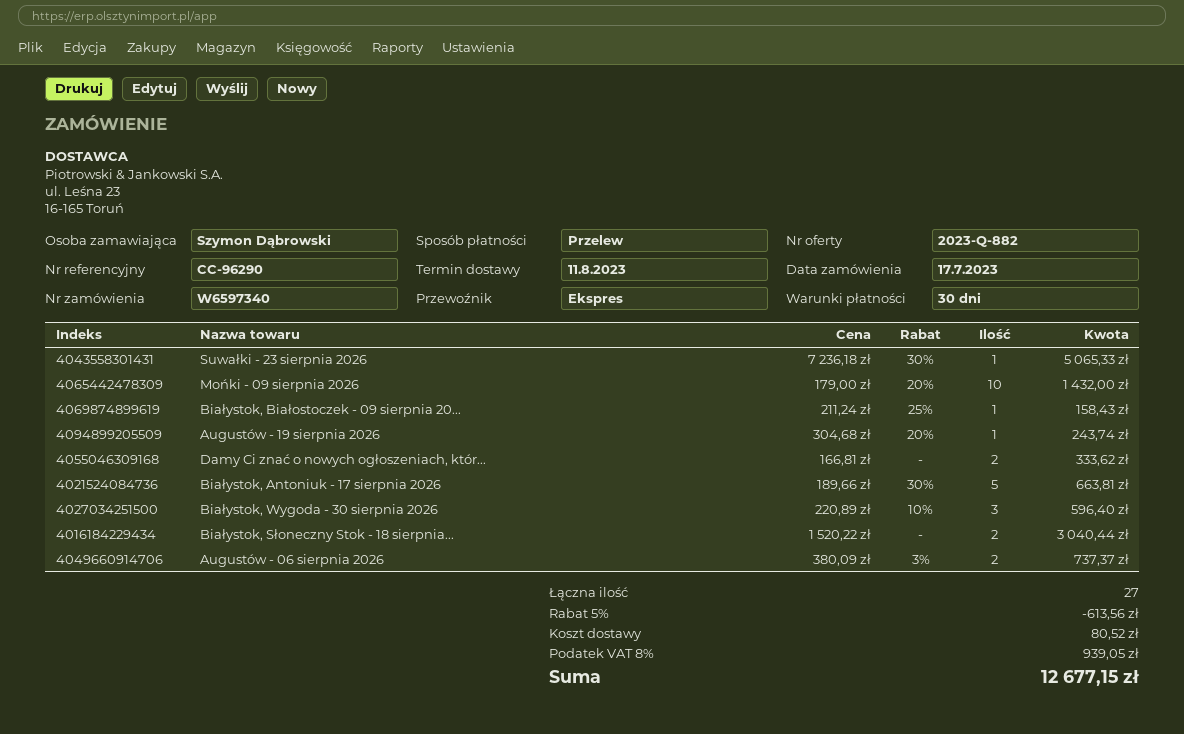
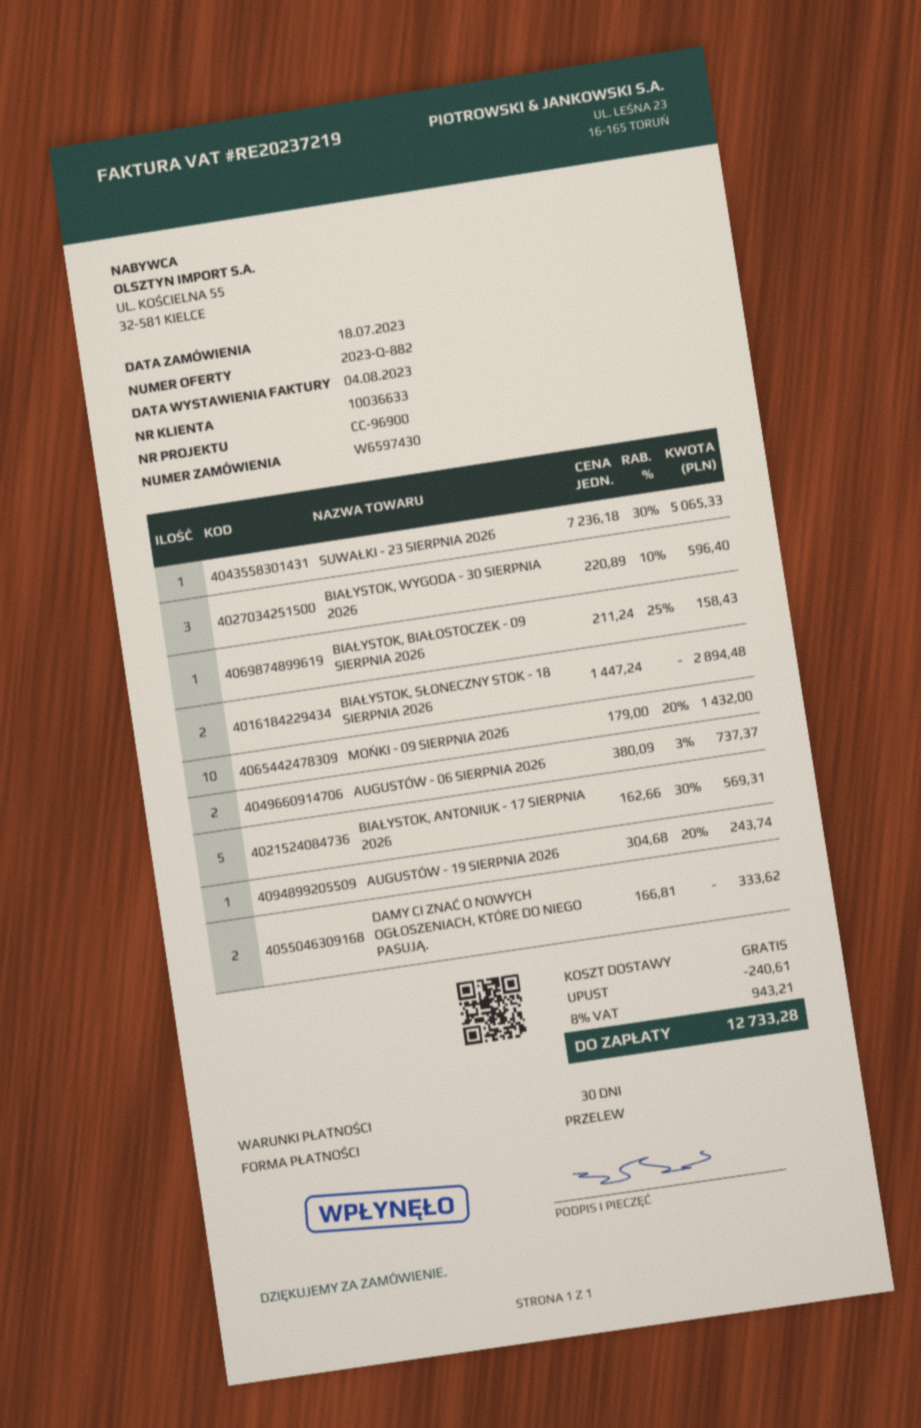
order number: W6597340 -> W6597430
order date: 2023-07-17 -> 2023-07-18
reference: CC-96290 -> CC-96900
Białystok, Antoniuk - 17 sierpnia 2026: 5 x 189.66 - 30% = 663.81 -> 5 x 162.66 - 30% = 569.31
Białystok, Słoneczny Stok - 18 sierpnia...: 2 x 1520.22 = 3040.44 -> 2 x 1447.24 = 2894.48
discount: 613.56 -> 240.61
shipping: 80.52 -> 0.00
tax: 8% = 939.05 -> 8% = 943.21
total: 12677.15 -> 12733.28

